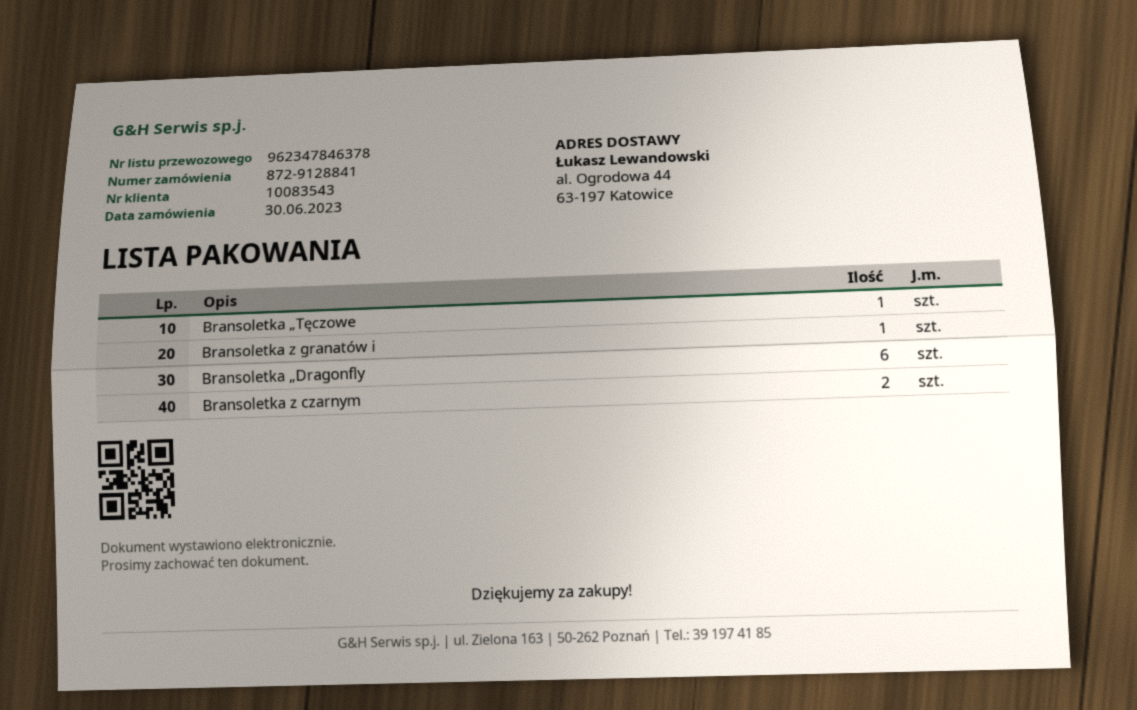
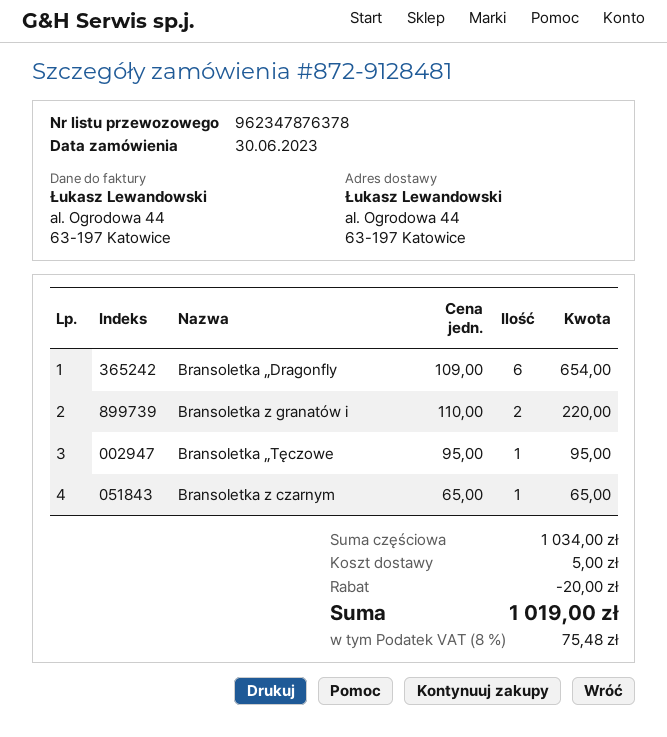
order number: 872-9128841 -> 872-9128481
tracking number: 962347846378 -> 962347876378
Bransoletka z granatów i: 1 -> 2
Bransoletka z czarnym: 2 -> 1

